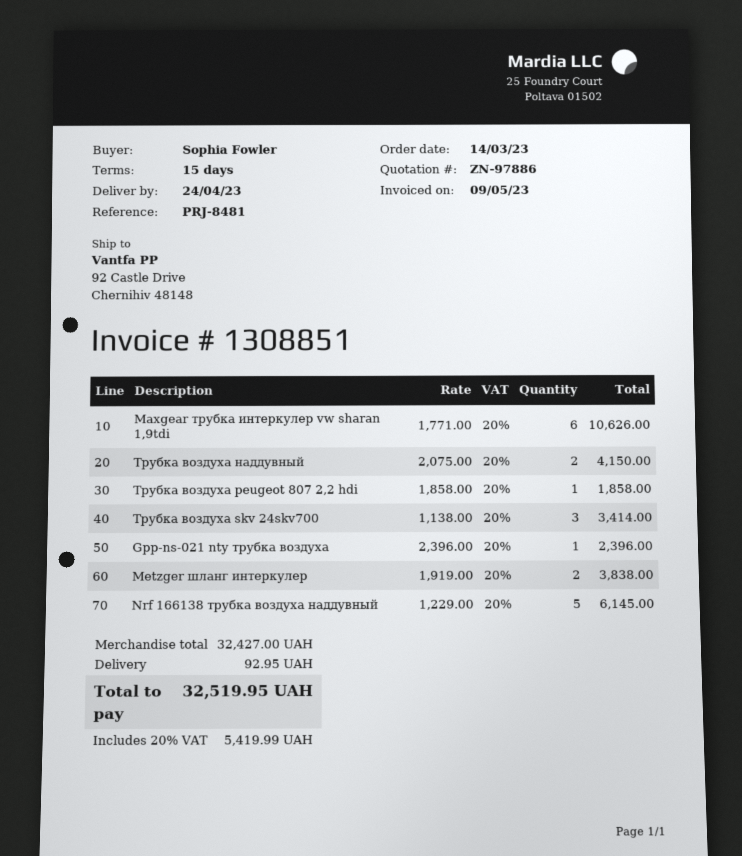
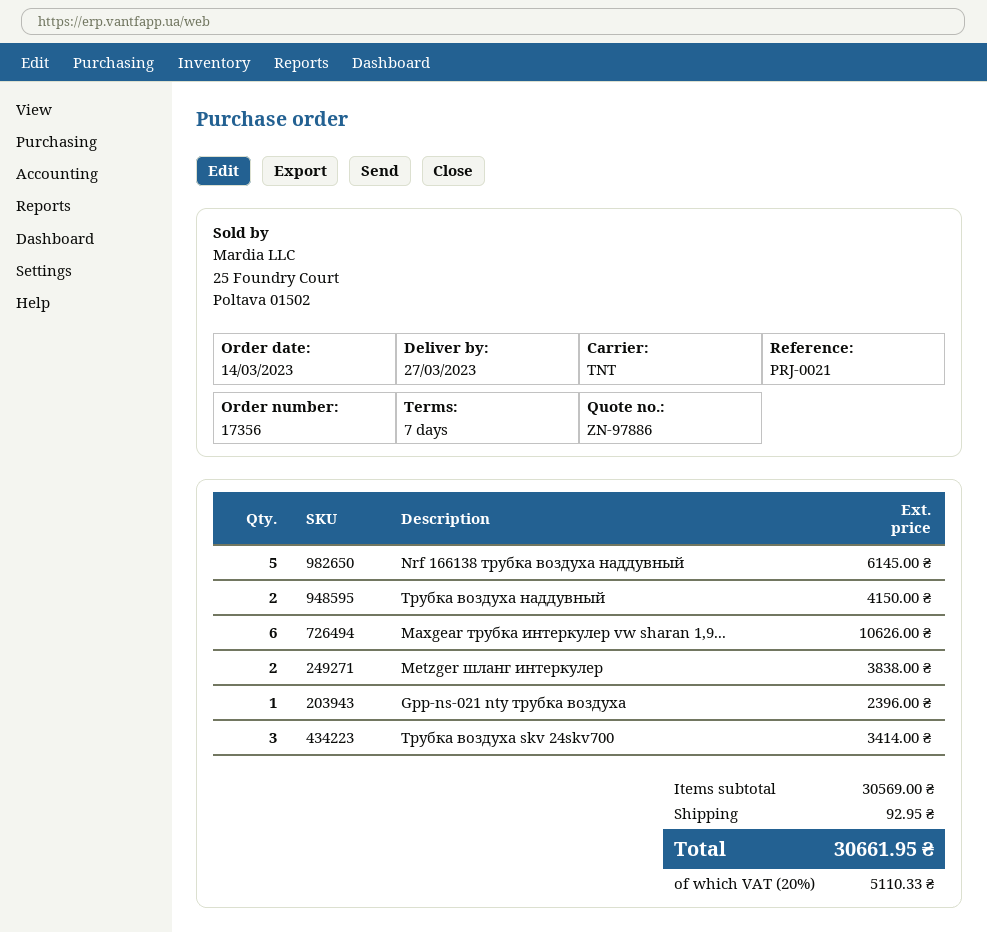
delivery date: 2023-04-24 -> 2023-03-27
payment terms: 15 days -> 7 days
reference: PRJ-8481 -> PRJ-0021
Трубка воздуха peugeot 807 2,2 hdi: 1 for 1858.00 -> none
subtotal: 32427.00 -> 30569.00
tax: 20% = 5419.99 -> 20% = 5110.33
total: 32519.95 -> 30661.95

